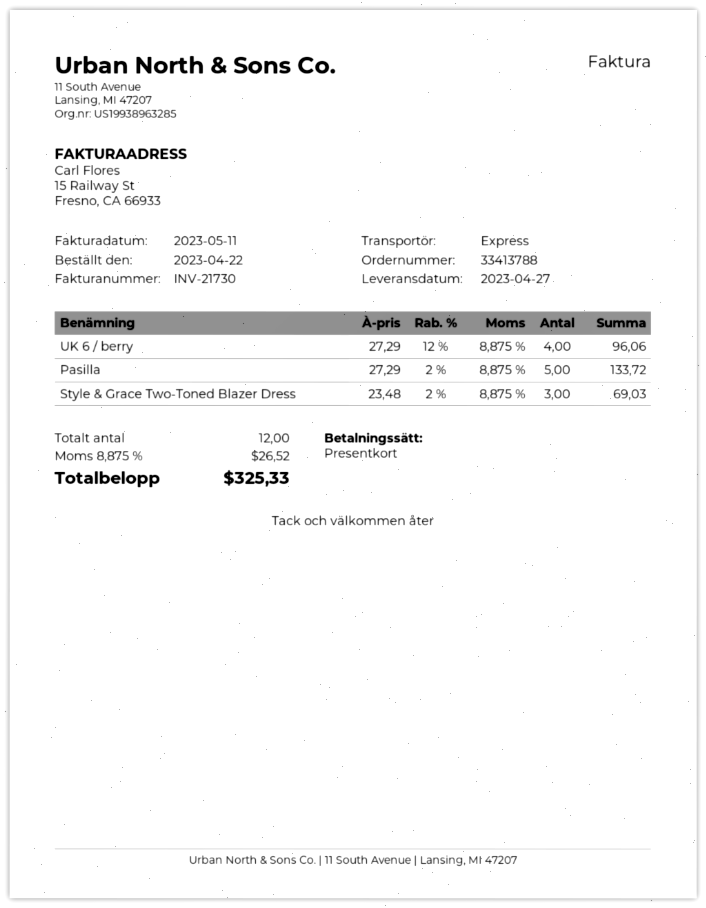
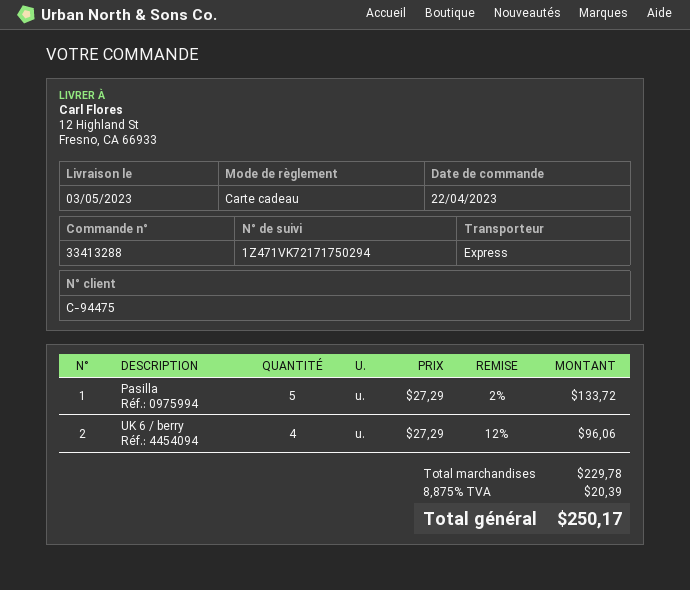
order number: 33413788 -> 33413288
delivery date: 2023-04-27 -> 2023-05-03
Style & Grace Two-Toned Blazer Dress: 3 x 23.48 - 2% = 69.03 -> none
tax: 8.875% = 26.52 -> 8.875% = 20.39
total: 325.33 -> 250.17

